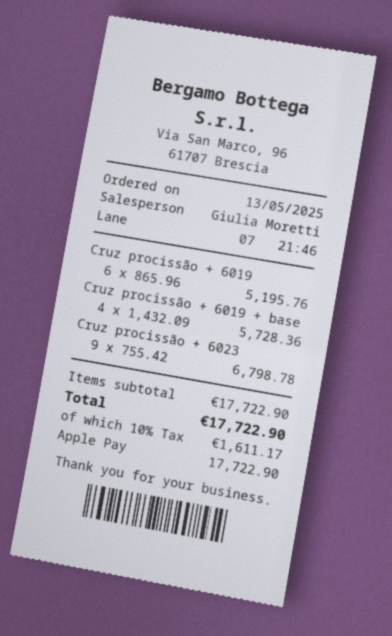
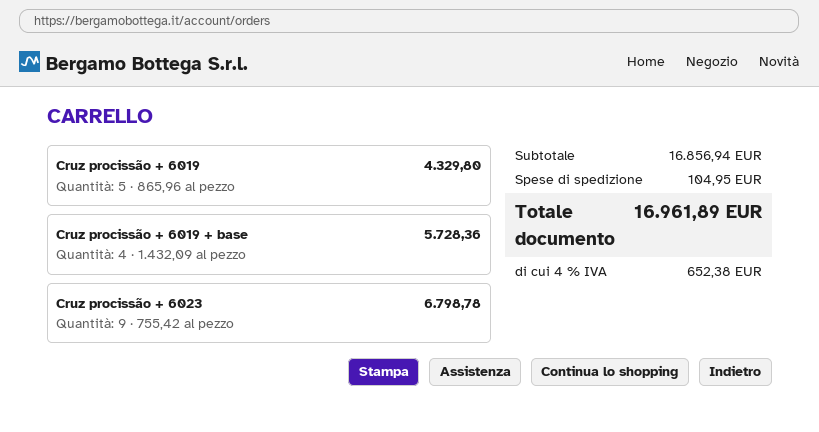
Cruz procissão + 6019: 6 x 865.96 = 5195.76 -> 5 x 865.96 = 4329.80
subtotal: 17722.90 -> 16856.94
shipping: none -> 104.95
tax: 10% = 1611.17 -> 4% = 652.38
total: 17722.90 -> 16961.89

